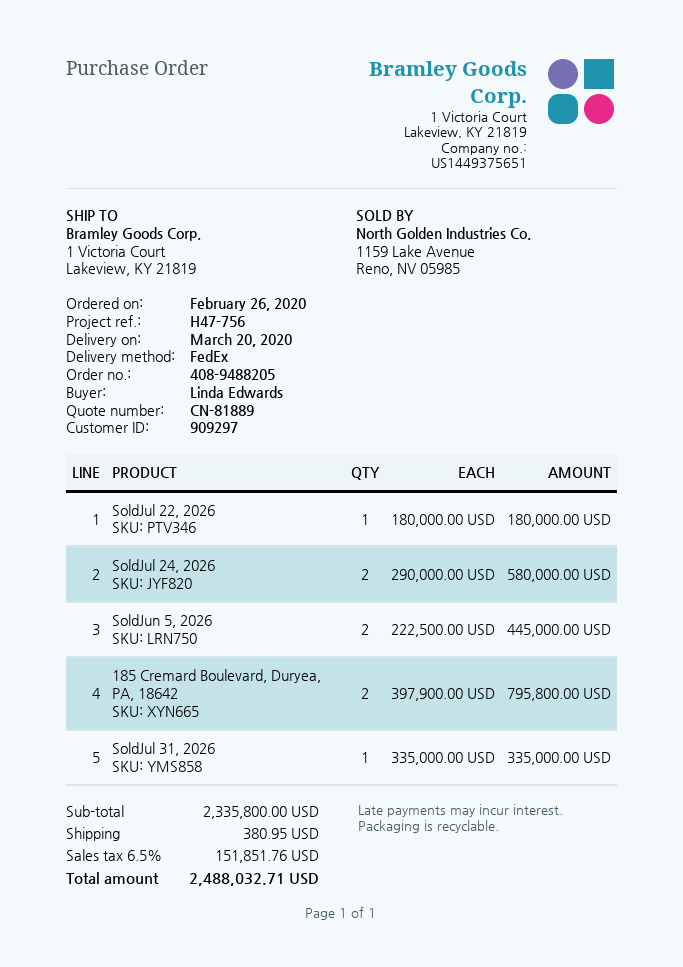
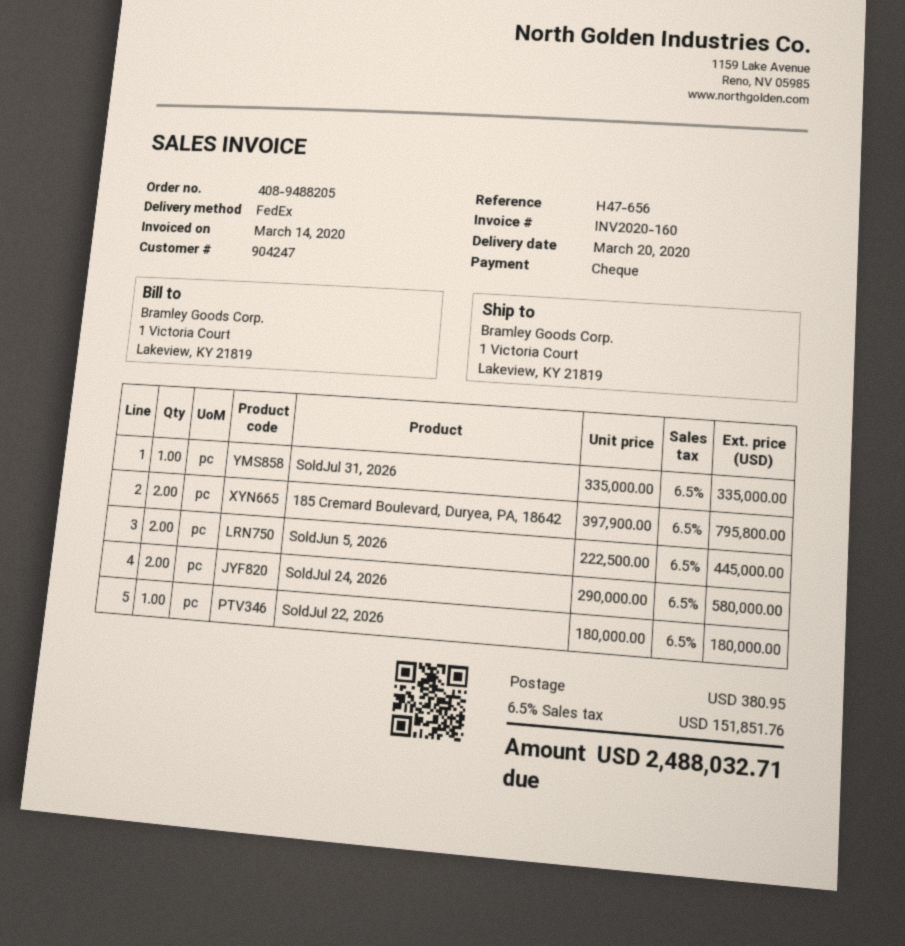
customer number: 909297 -> 904247
reference: H47-756 -> H47-656

